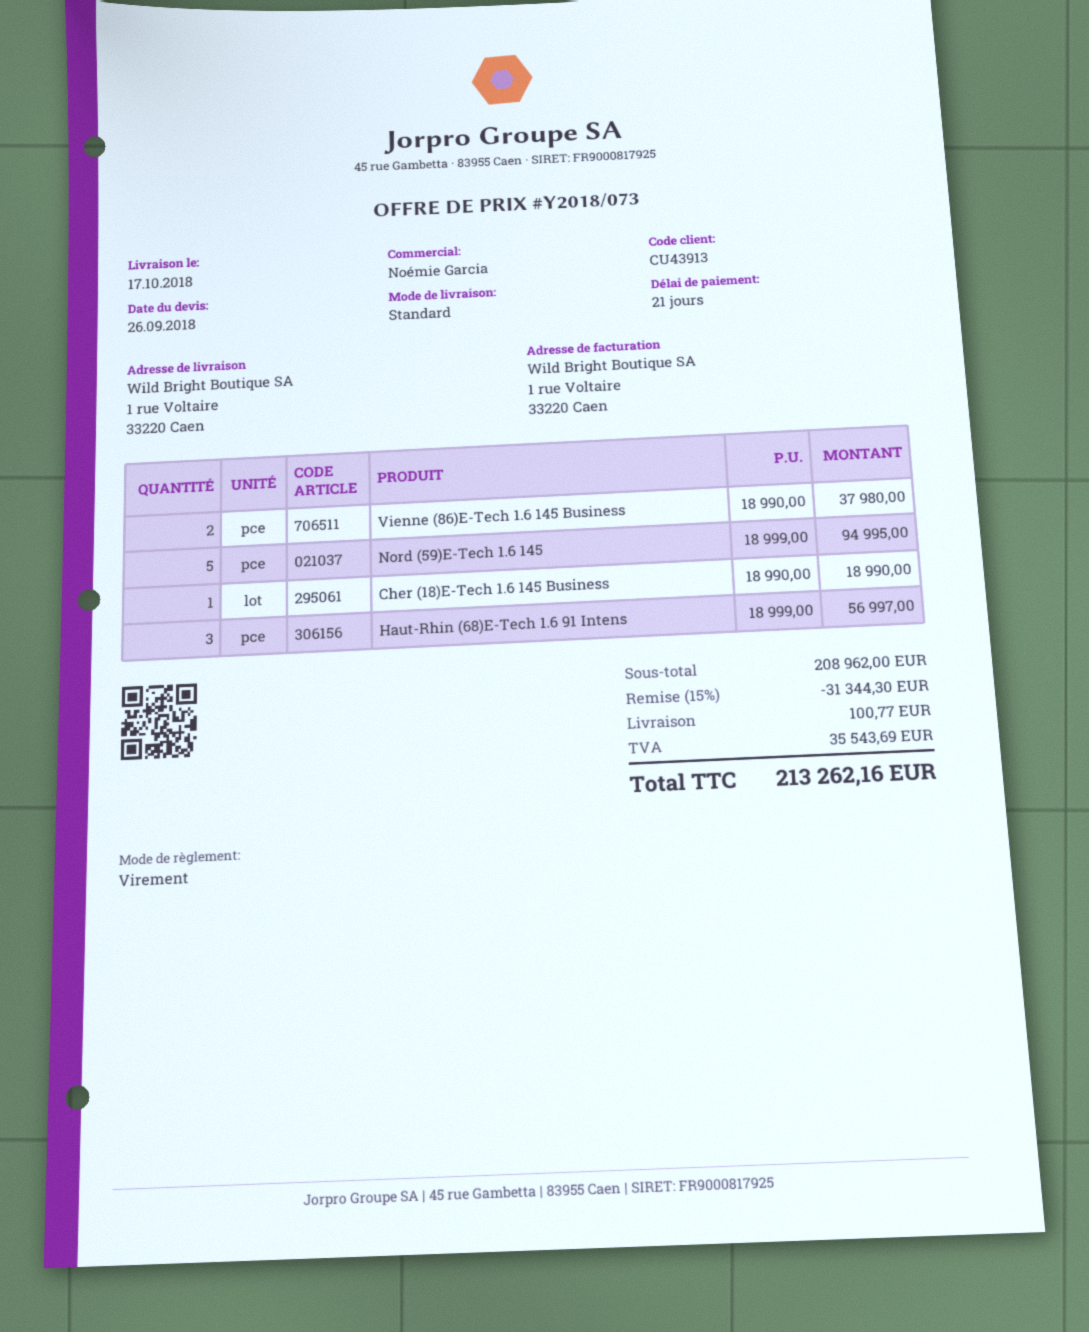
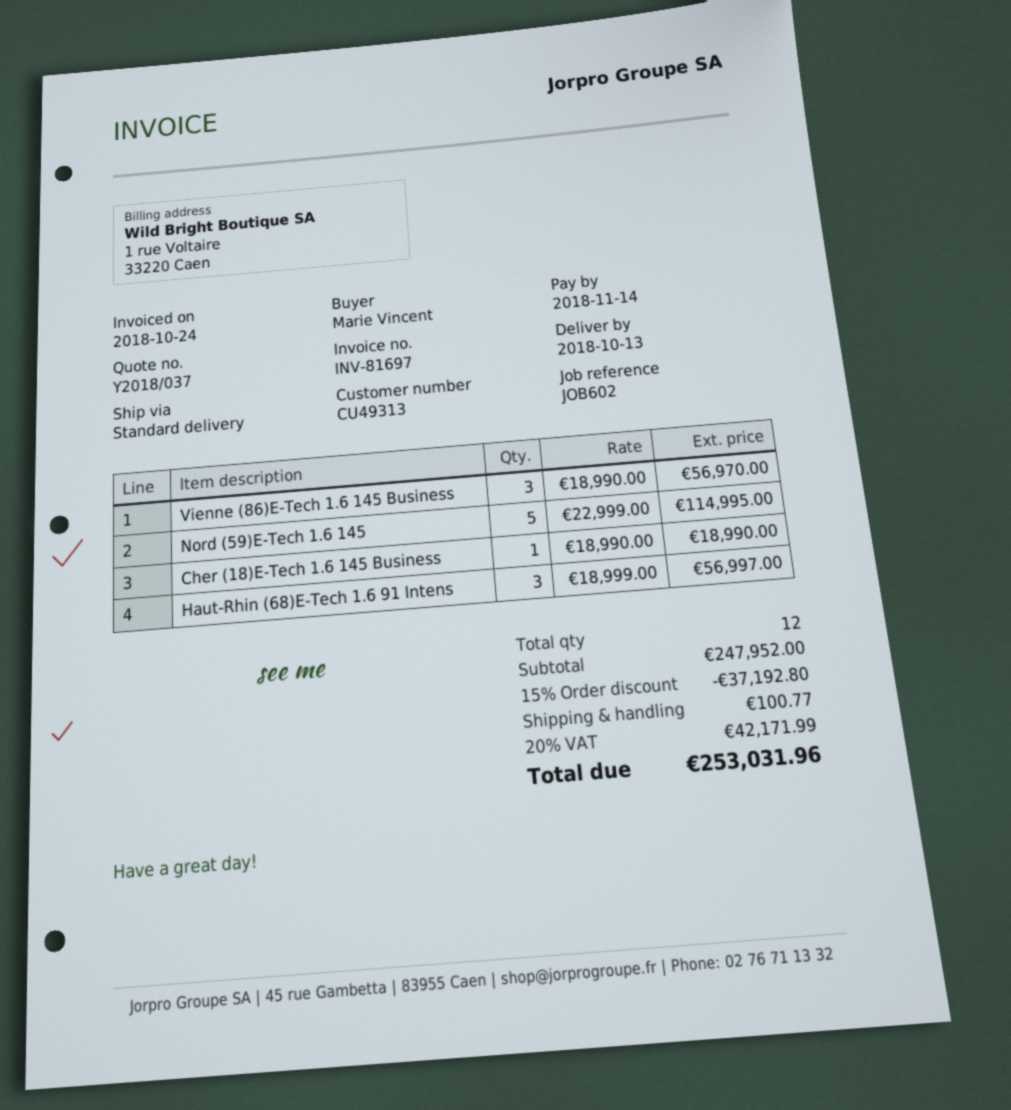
quote number: Y2018/073 -> Y2018/037
delivery date: 2018-10-17 -> 2018-10-13
customer number: CU43913 -> CU49313
Vienne (86)E-Tech 1.6 145 Business: 2 x 18990.00 = 37980.00 -> 3 x 18990.00 = 56970.00
Nord (59)E-Tech 1.6 145: 5 x 18999.00 = 94995.00 -> 5 x 22999.00 = 114995.00
subtotal: 208962.00 -> 247952.00
discount: 15% = 31344.30 -> 15% = 37192.80
tax: 35543.69 -> 42171.99
total: 213262.16 -> 253031.96

